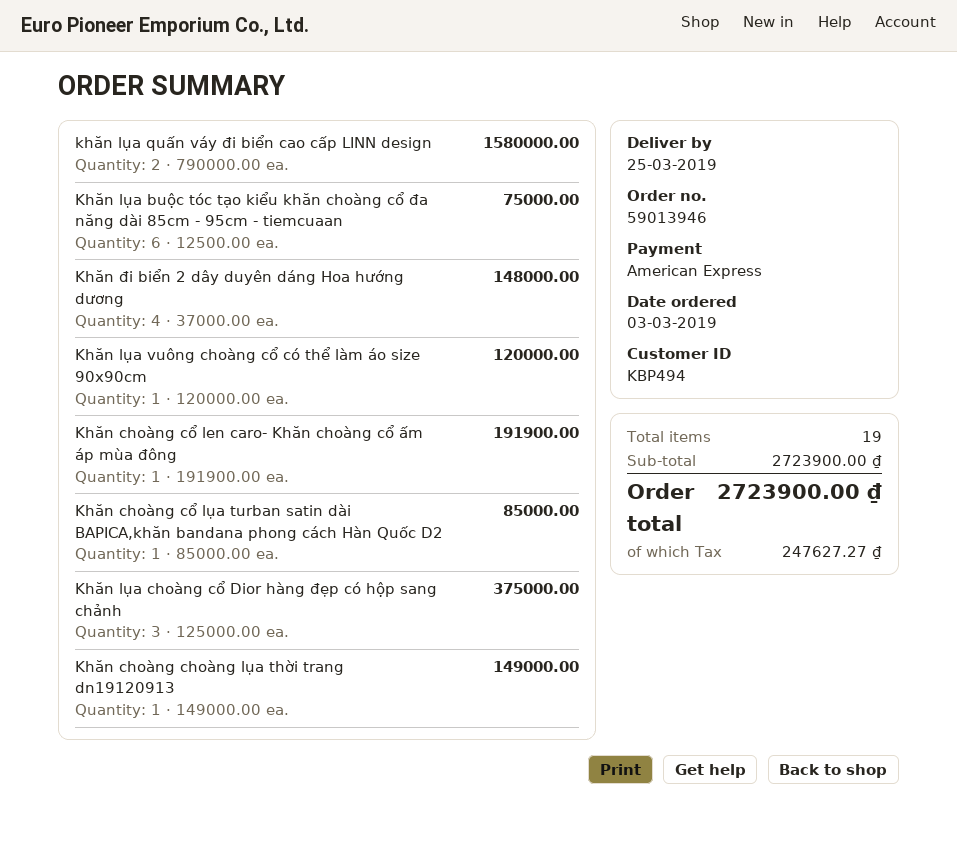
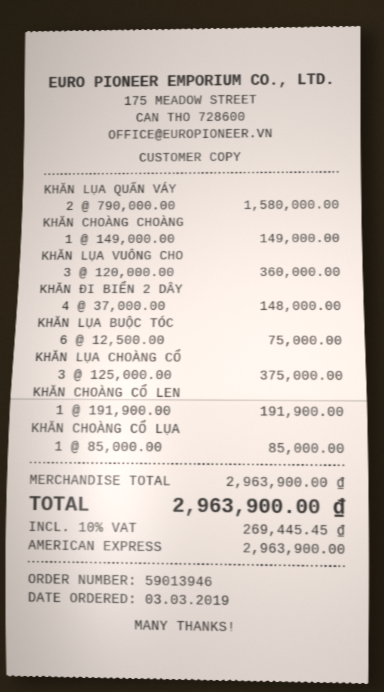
Khăn lụa vuông choàng cổ có thể làm áo size 90x90cm: 1 x 120000.00 = 120000.00 -> 3 x 120000.00 = 360000.00
subtotal: 2723900.00 -> 2963900.00
tax: 247627.27 -> 269445.45
total: 2723900.00 -> 2963900.00

